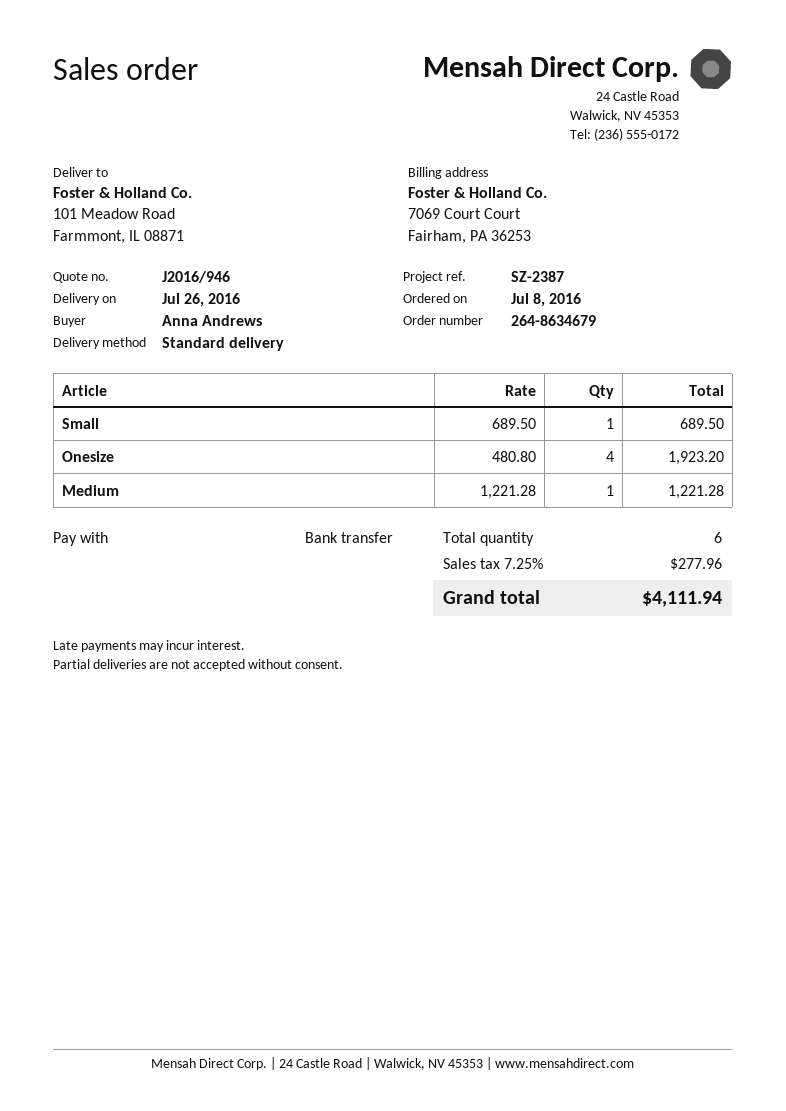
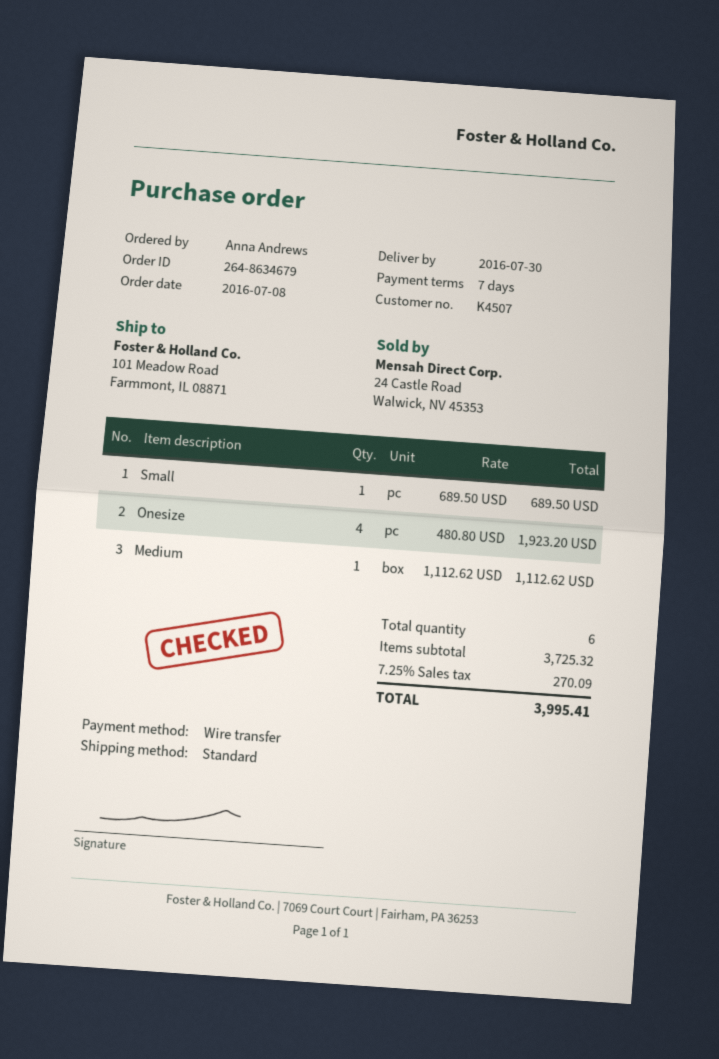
delivery date: 2016-07-26 -> 2016-07-30
Medium: 1 x 1221.28 = 1221.28 -> 1 x 1112.62 = 1112.62
tax: 7.25% = 277.96 -> 7.25% = 270.09
total: 4111.94 -> 3995.41

